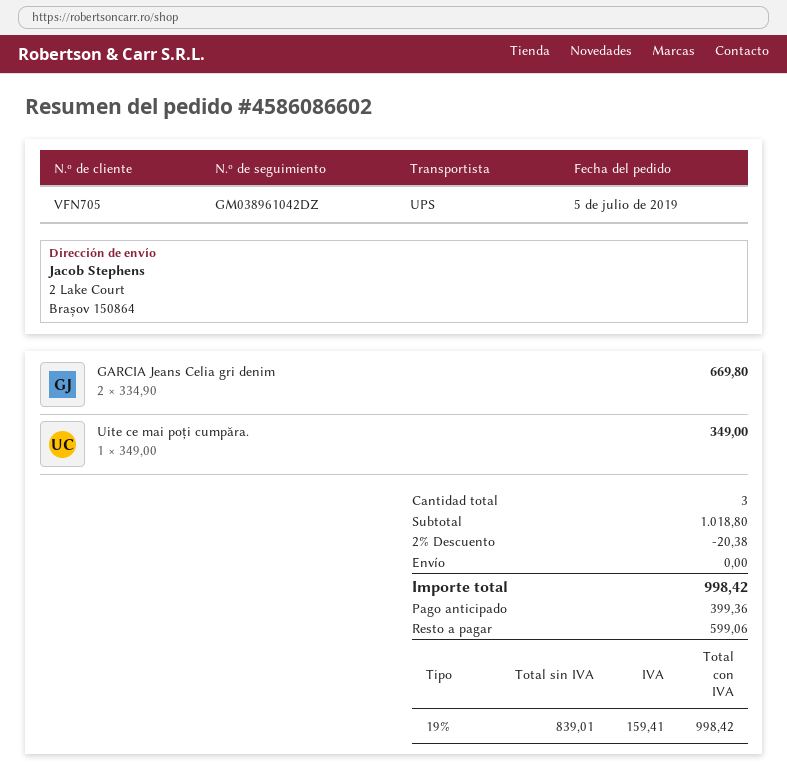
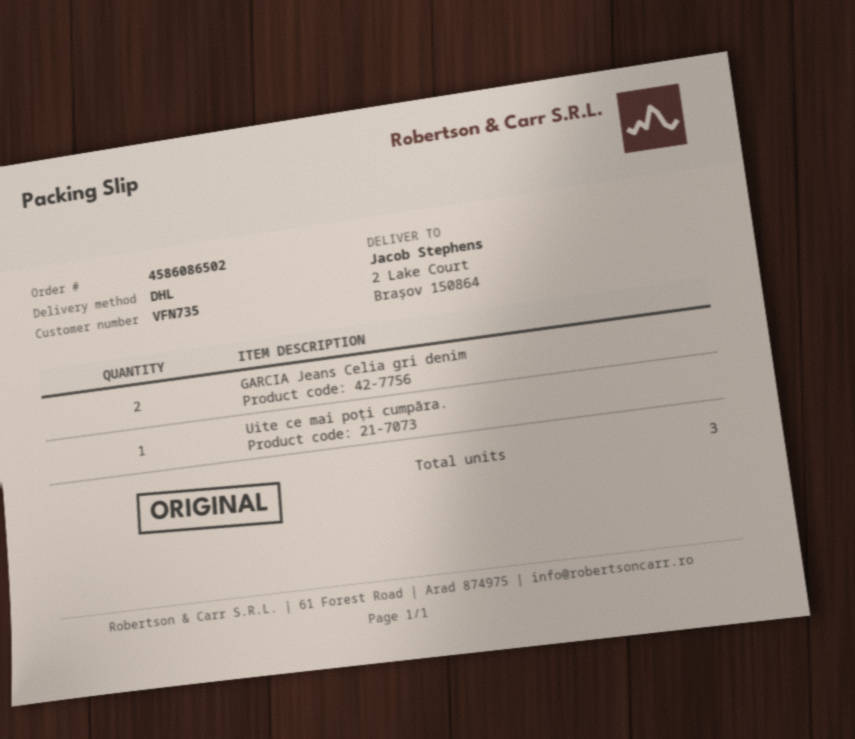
order number: 4586086602 -> 4586086502
customer number: VFN705 -> VFN735
shipping method: UPS -> DHL

